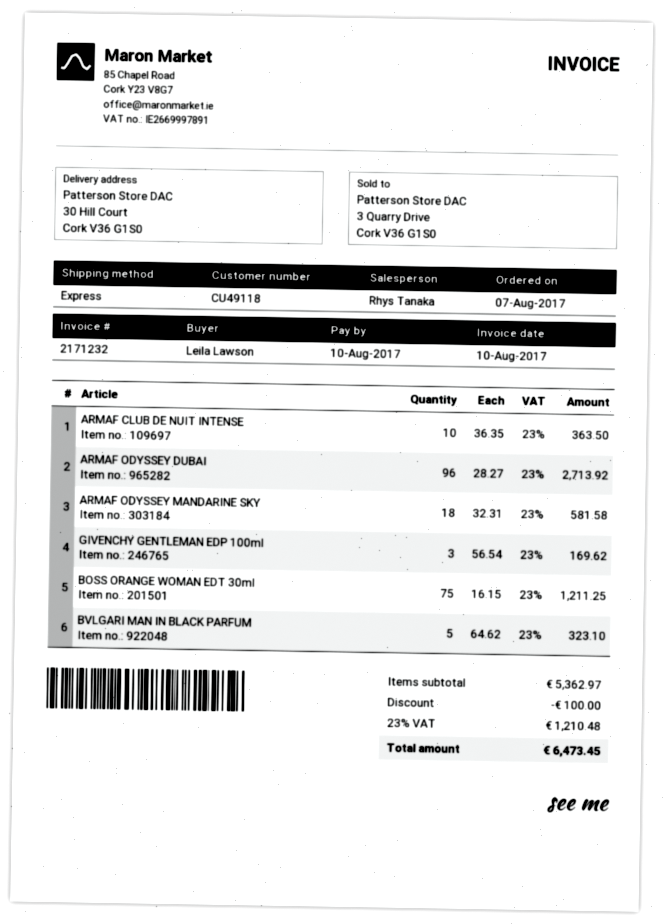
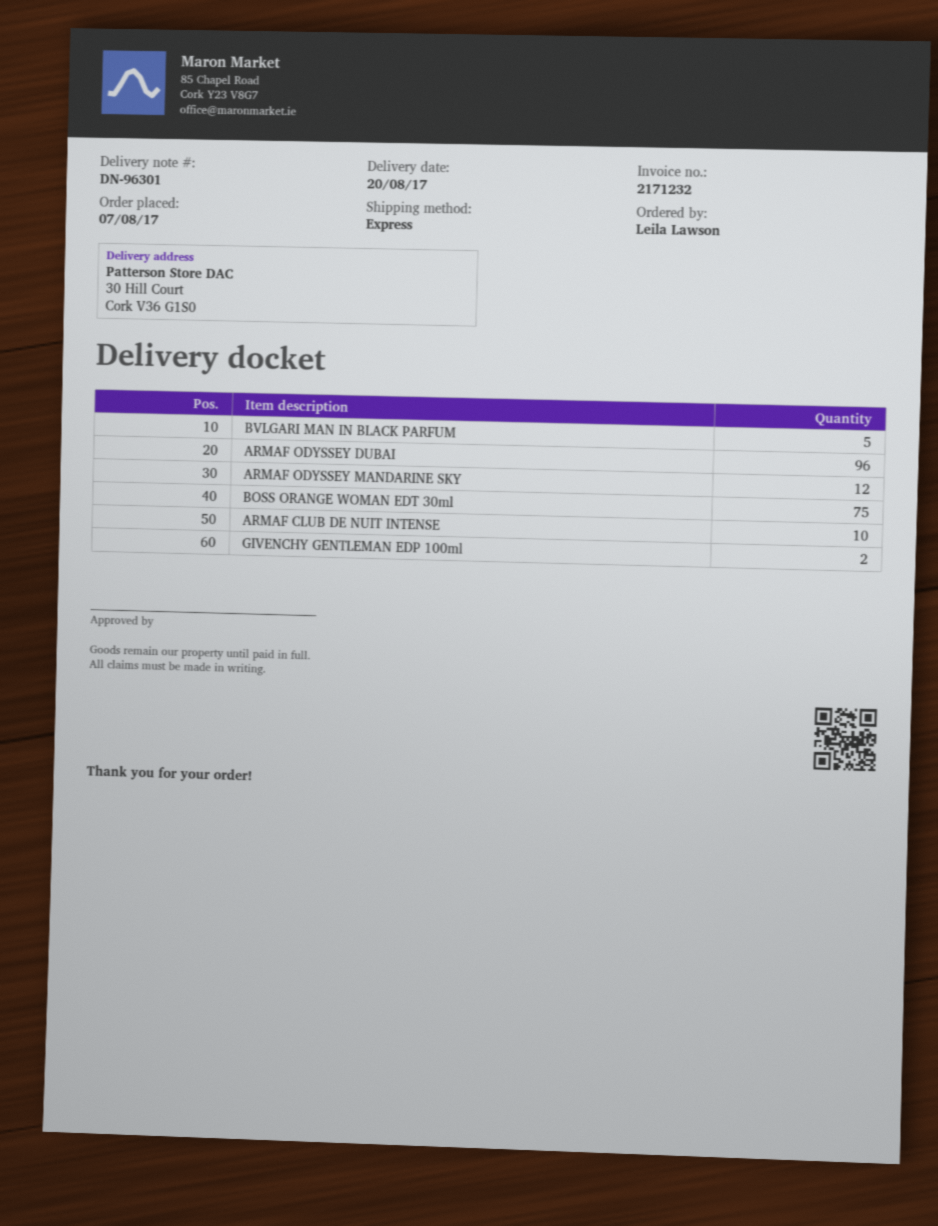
ARMAF ODYSSEY MANDARINE SKY: 18 -> 12
GIVENCHY GENTLEMAN EDP 100ml: 3 -> 2

